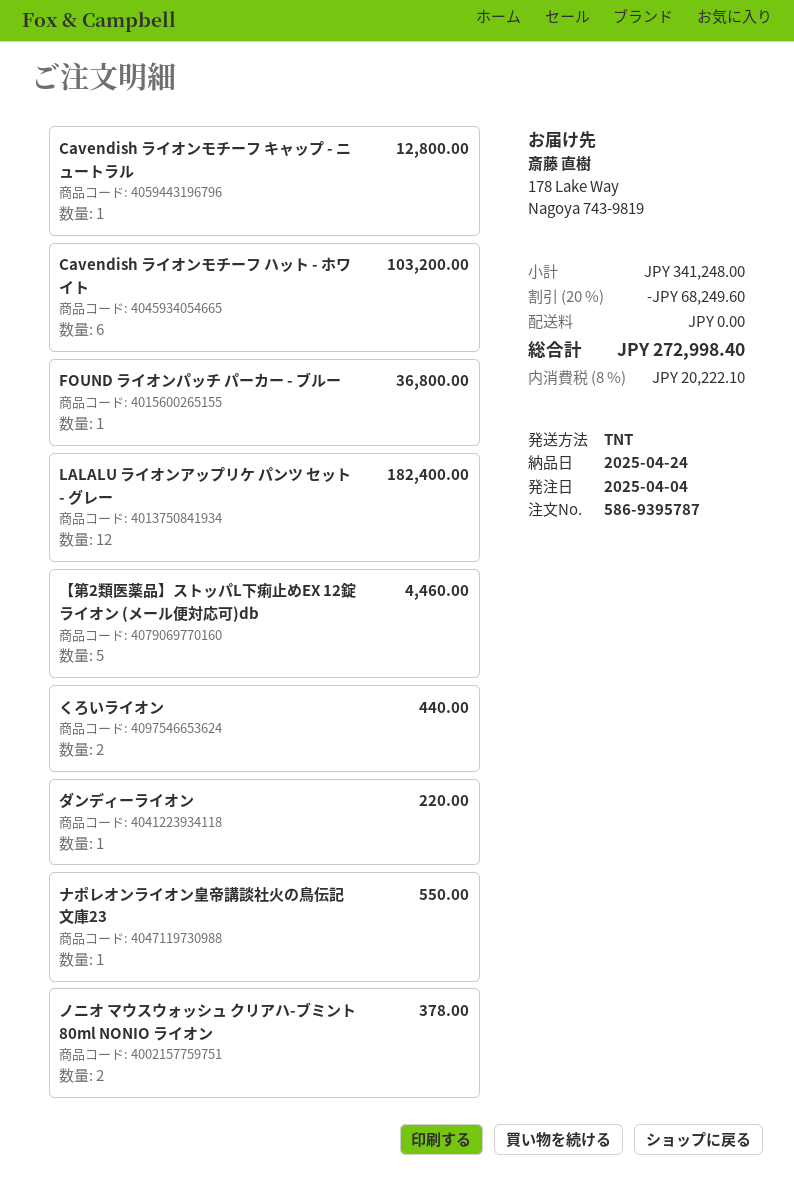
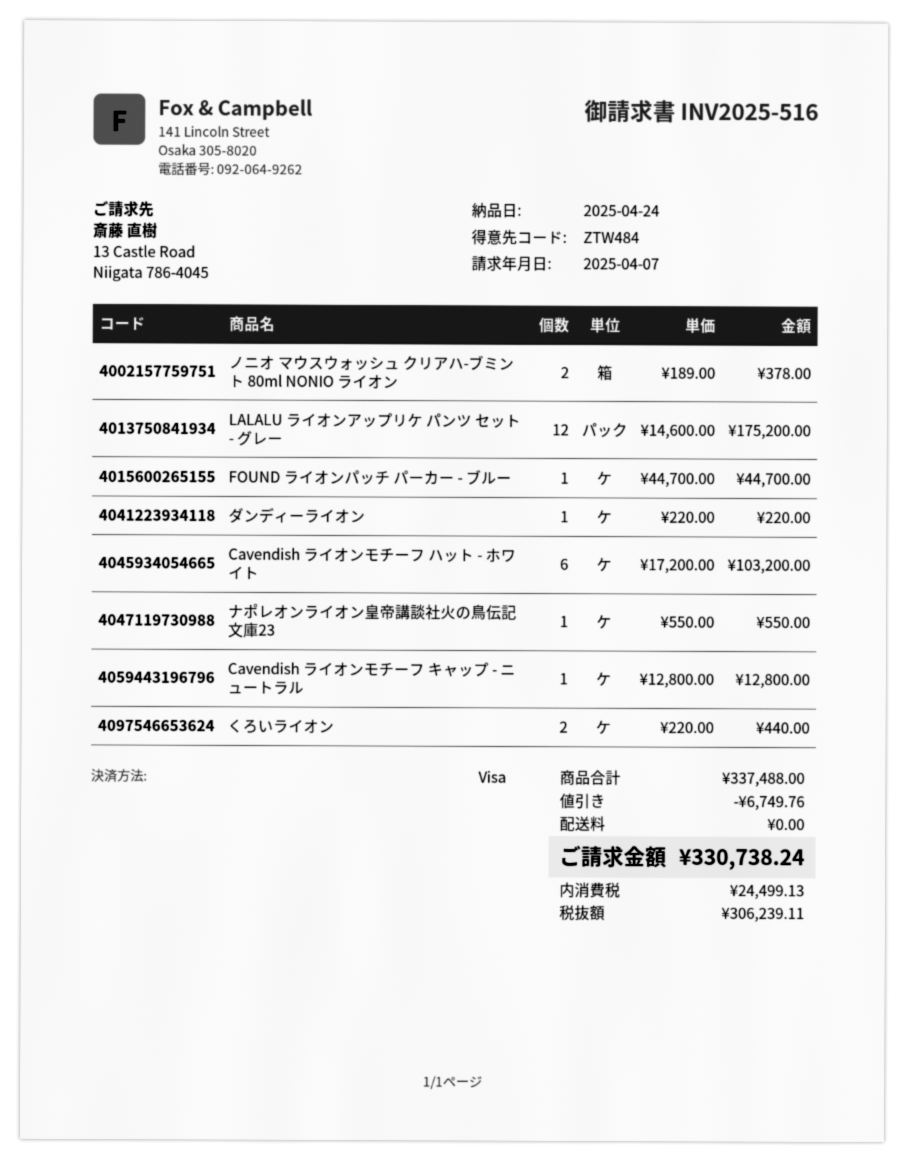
FOUND ライオンパッチ パーカー - ブルー: 1 for 36800.00 -> 1 for 44700.00
LALALU ライオンアップリケ パンツ セット - グレー: 12 for 182400.00 -> 12 for 175200.00
【第2類医薬品】ストッパL下痢止めEX 12錠 ライオン (メール便対応可)db: 5 for 4460.00 -> none
subtotal: 341248.00 -> 337488.00
discount: 68249.60 -> 6749.76
tax: 20222.10 -> 24499.13
total: 272998.40 -> 330738.24

